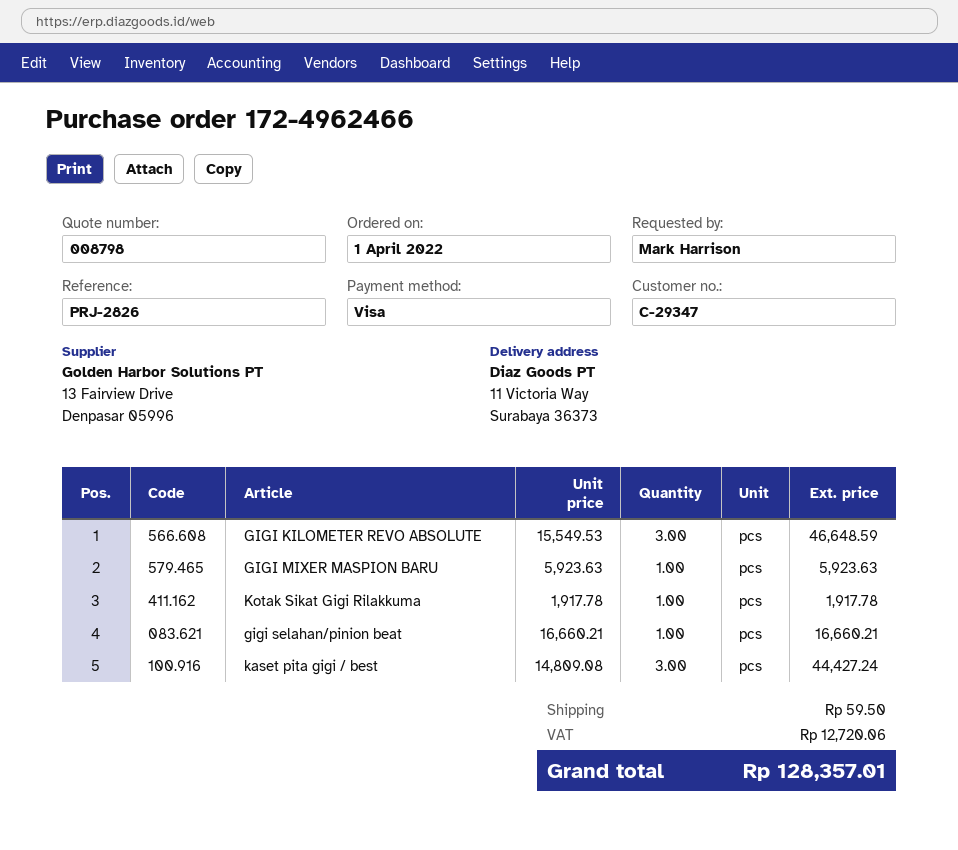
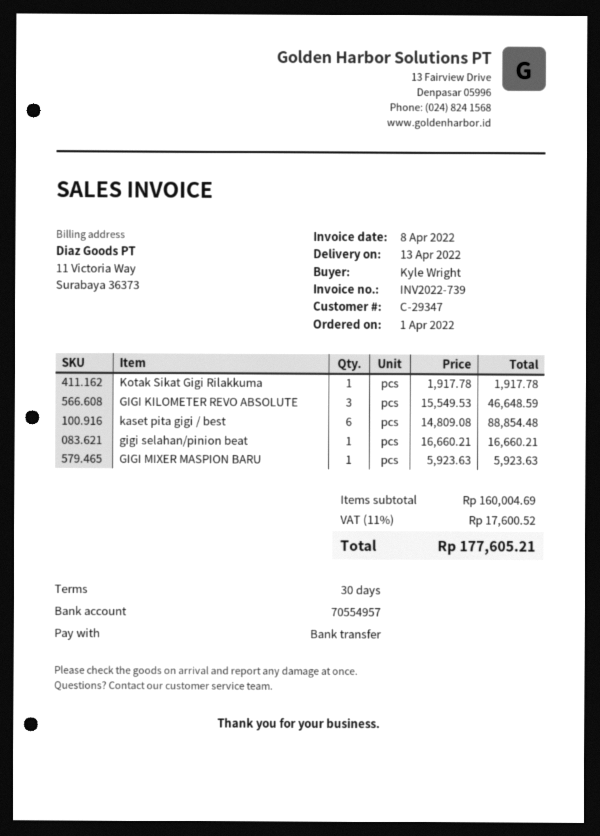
ordered by: Mark Harrison -> Kyle Wright
payment method: Visa -> bank transfer
kaset pita gigi / best: 3 x 14809.08 = 44427.24 -> 6 x 14809.08 = 88854.48
shipping: 59.50 -> none
tax: 12720.06 -> 17600.52
total: 128357.01 -> 177605.21

